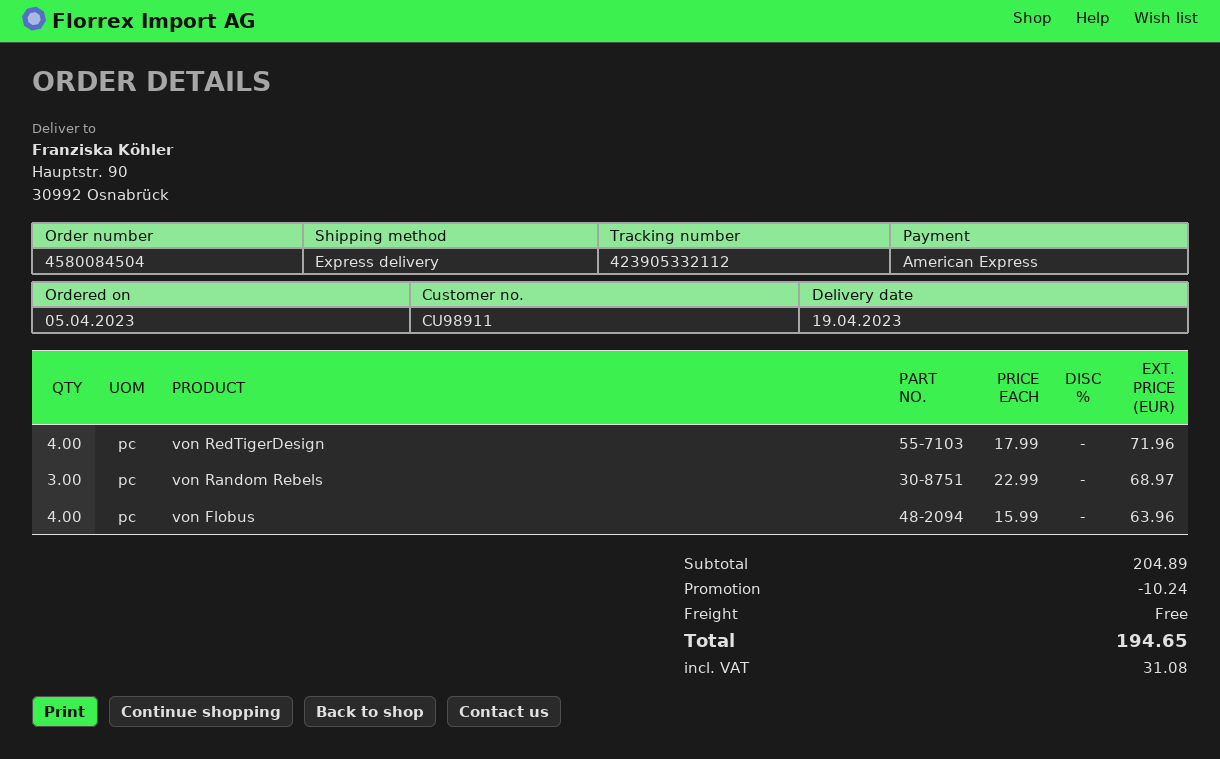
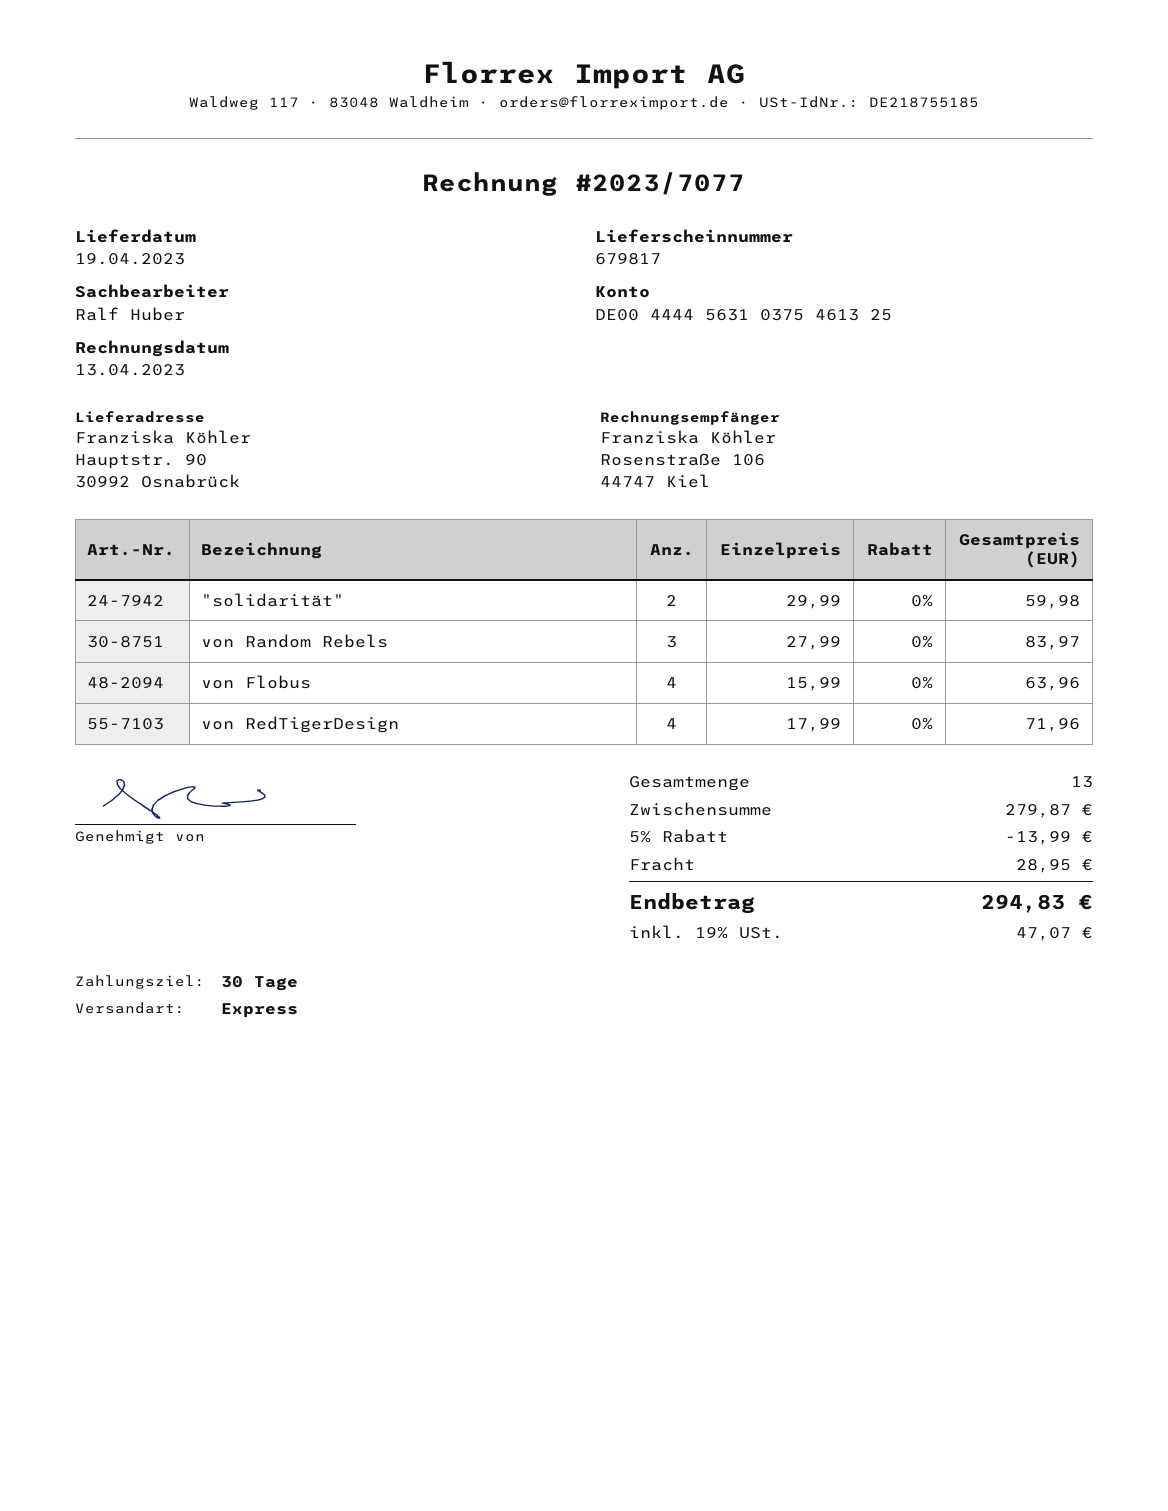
von Random Rebels: 3 x 22.99 = 68.97 -> 3 x 27.99 = 83.97
"solidarität": none -> 2 x 29.99 = 59.98
subtotal: 204.89 -> 279.87
discount: 10.24 -> 13.99
shipping: 0.00 -> 28.95
tax: 31.08 -> 47.07
total: 194.65 -> 294.83

